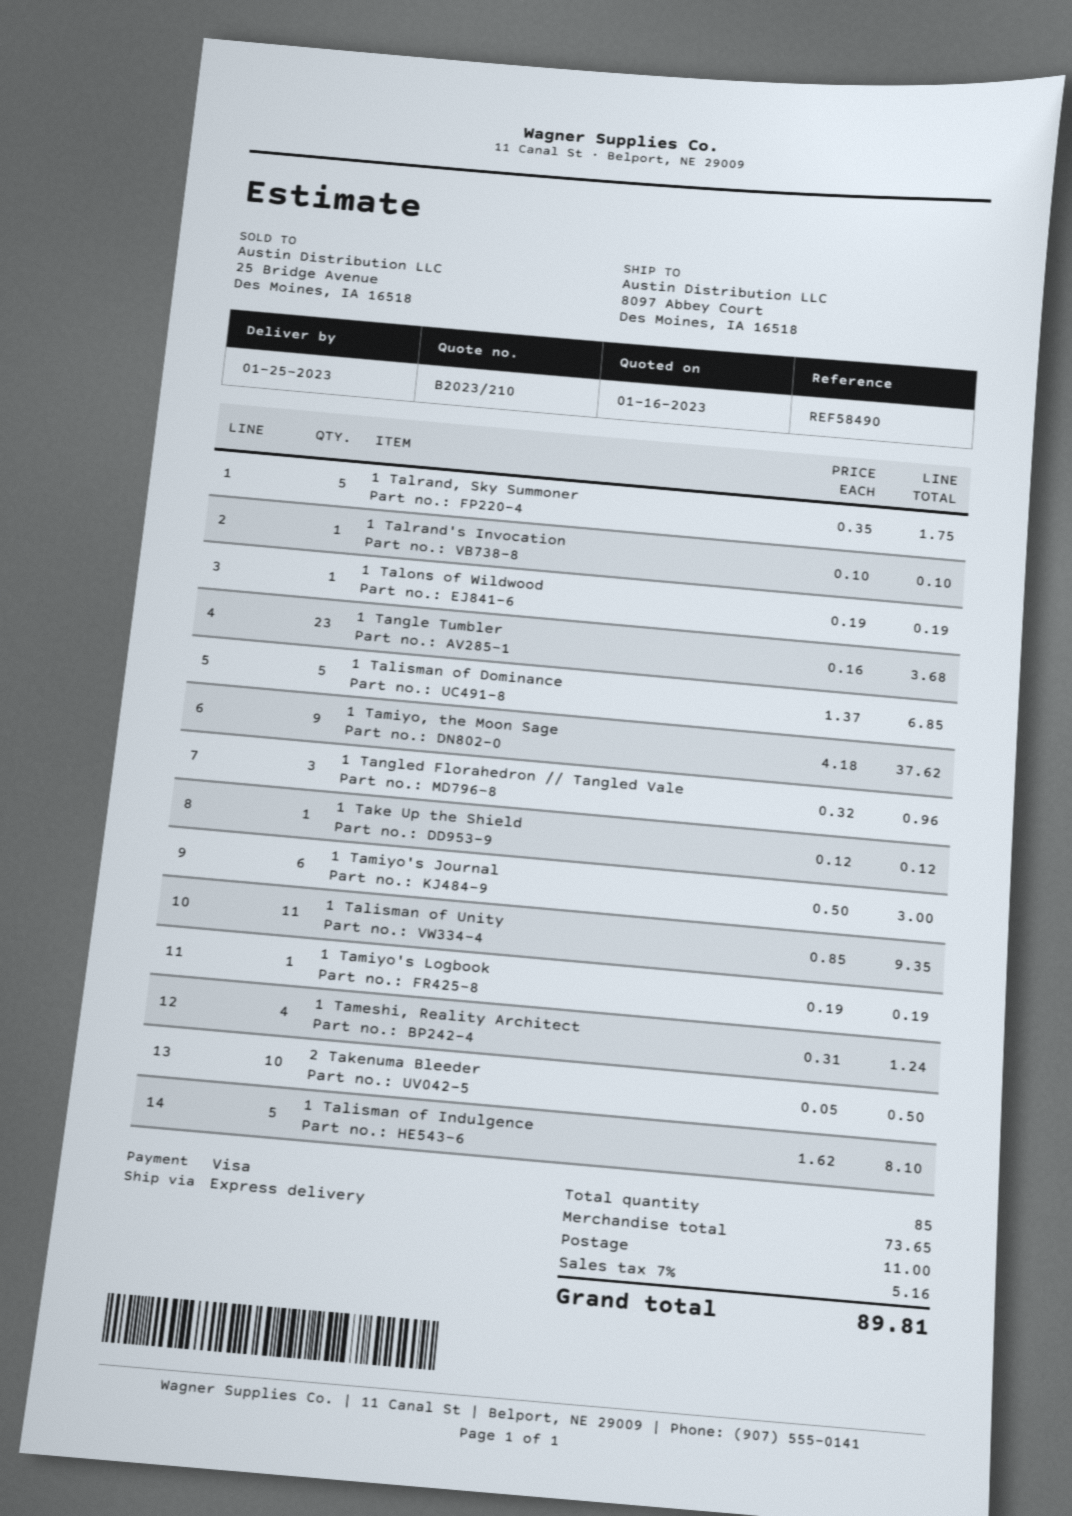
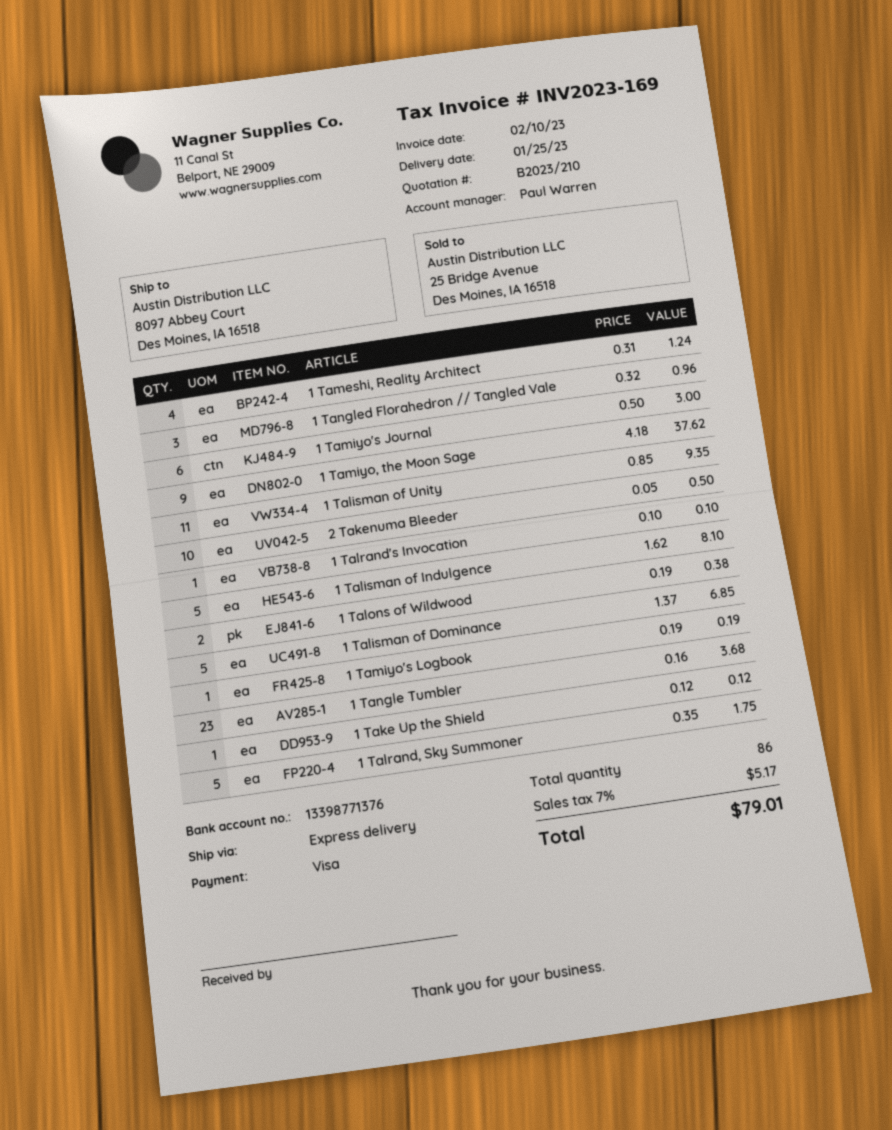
1 Talons of Wildwood: 1 x 0.19 = 0.19 -> 2 x 0.19 = 0.38
total quantity: 85 -> 86
shipping: 11.00 -> none
tax: 7% = 5.16 -> 7% = 5.17
total: 89.81 -> 79.01

